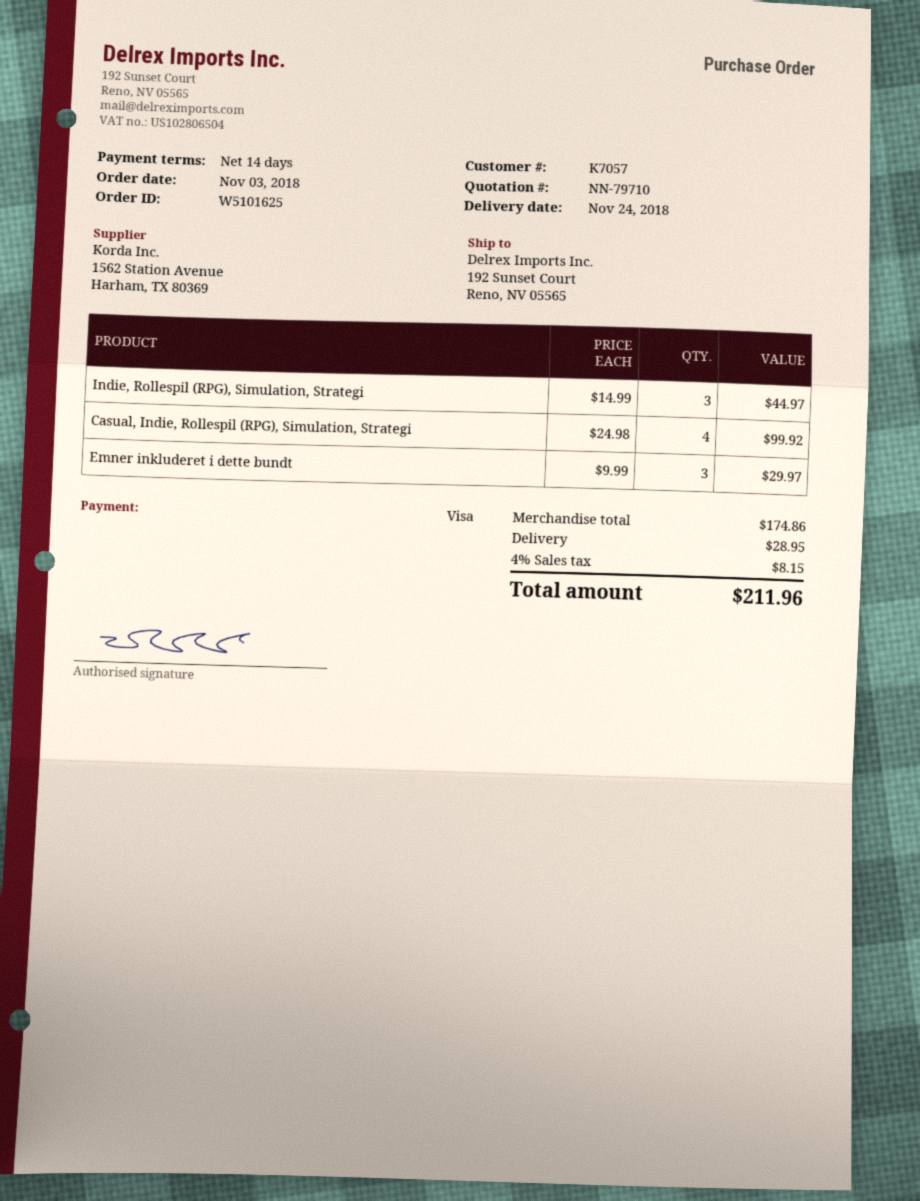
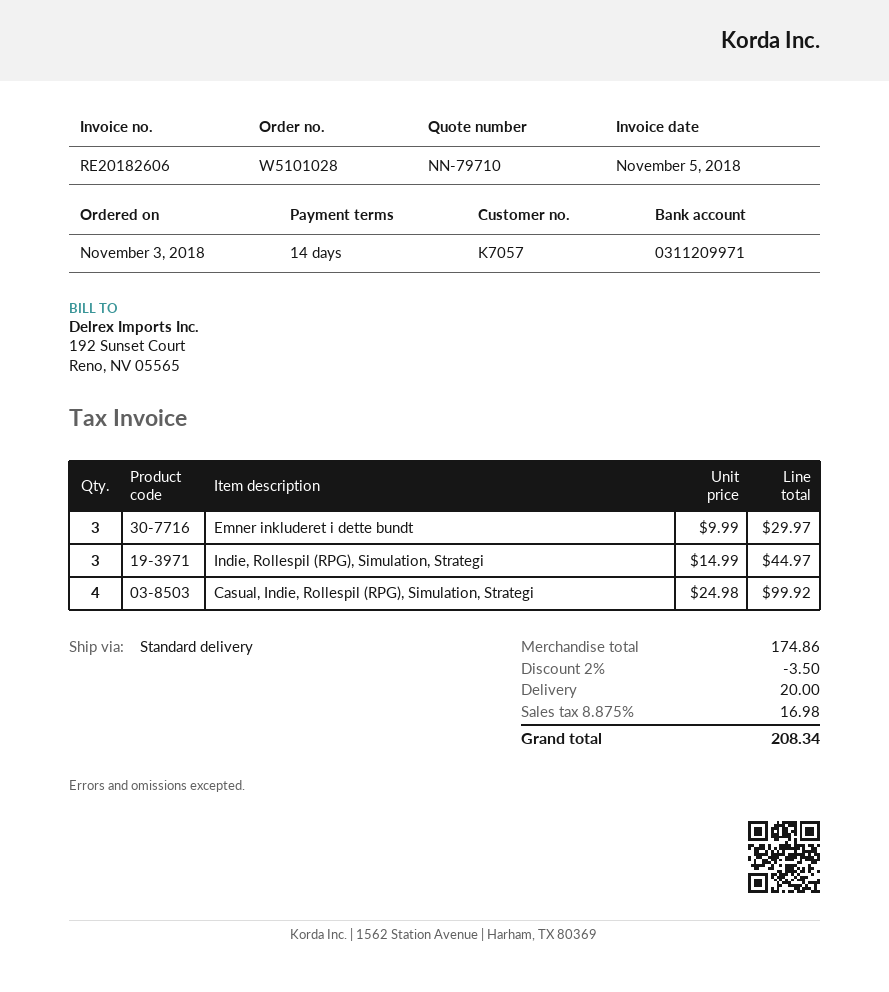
order number: W5101625 -> W5101028
discount: none -> 2% = 3.50
shipping: 28.95 -> 20.00
tax: 4% = 8.15 -> 8.875% = 16.98
total: 211.96 -> 208.34

